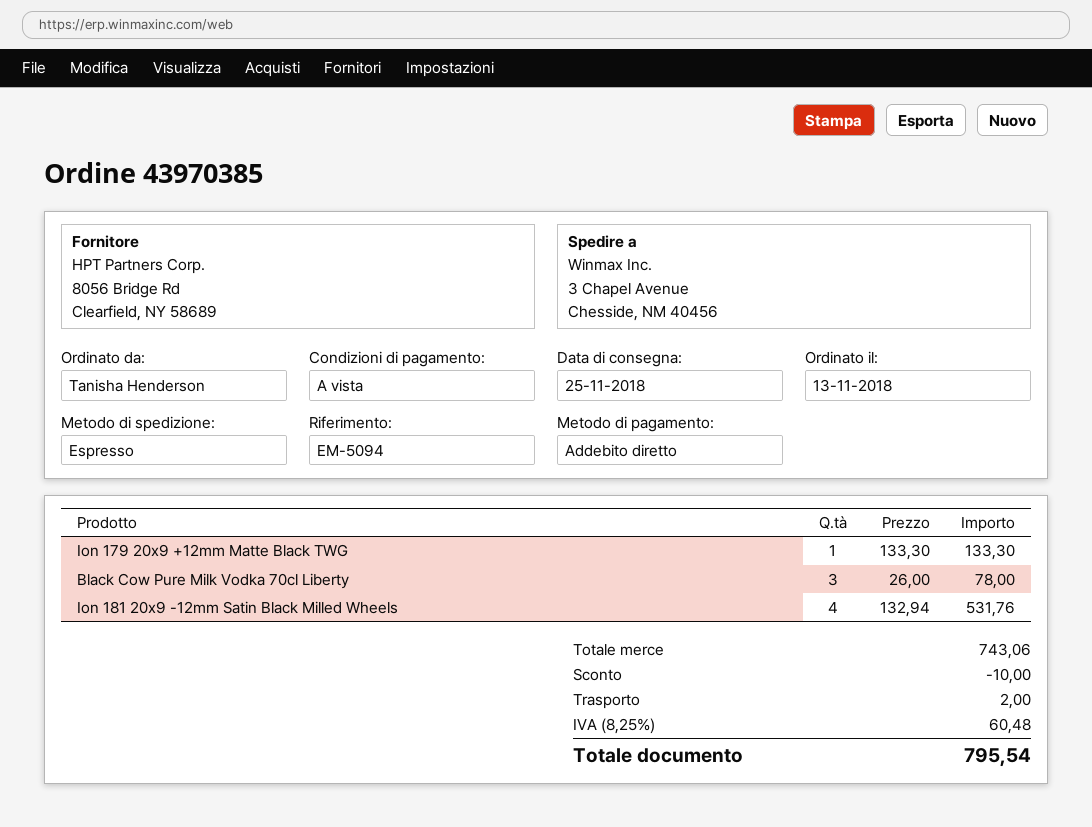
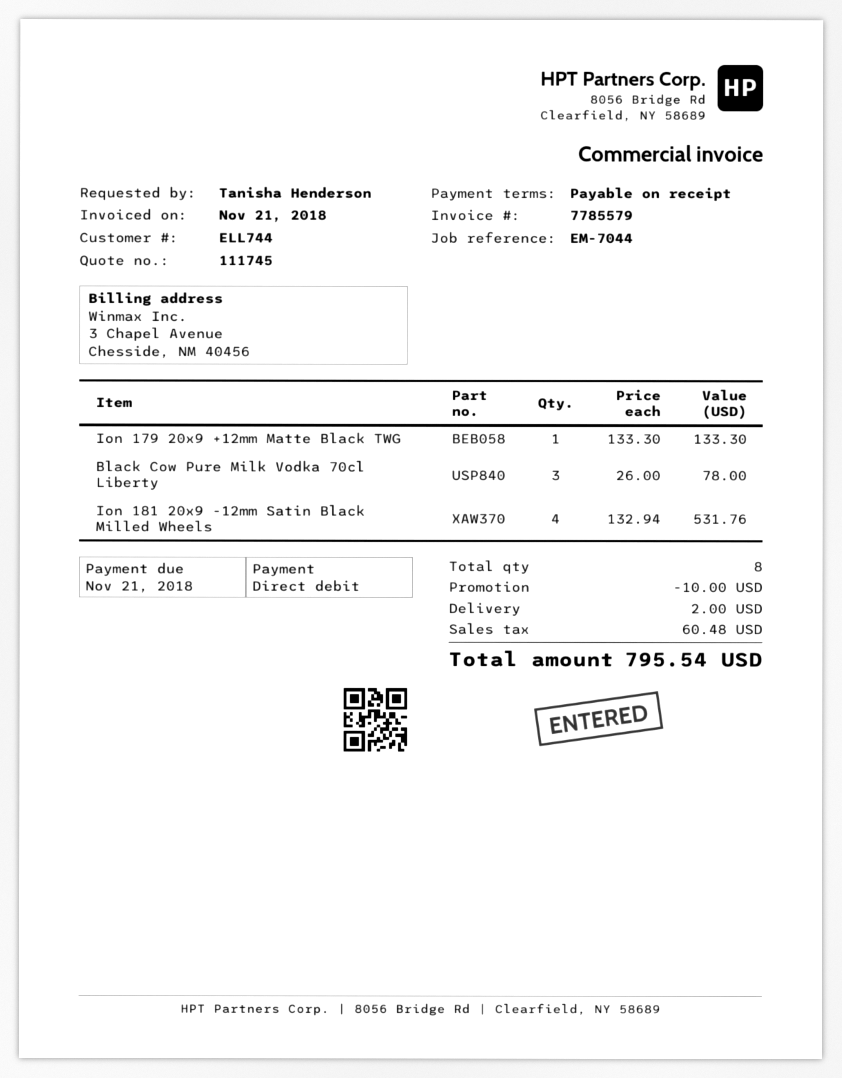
reference: EM-5094 -> EM-7044

